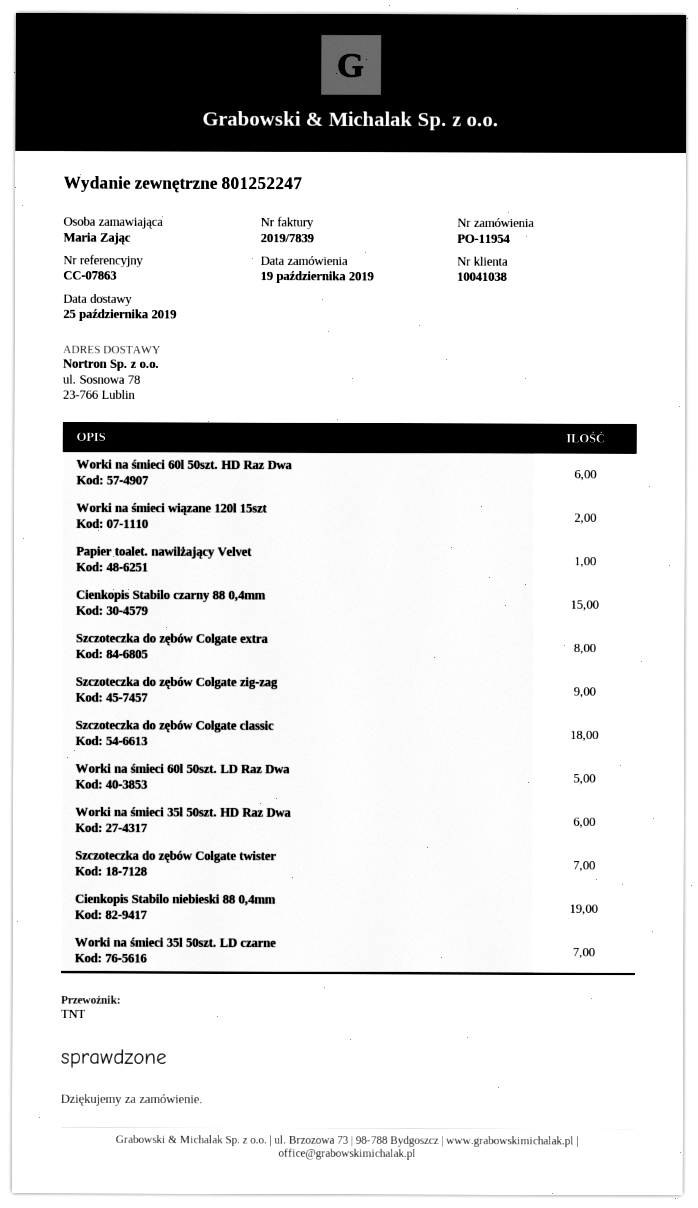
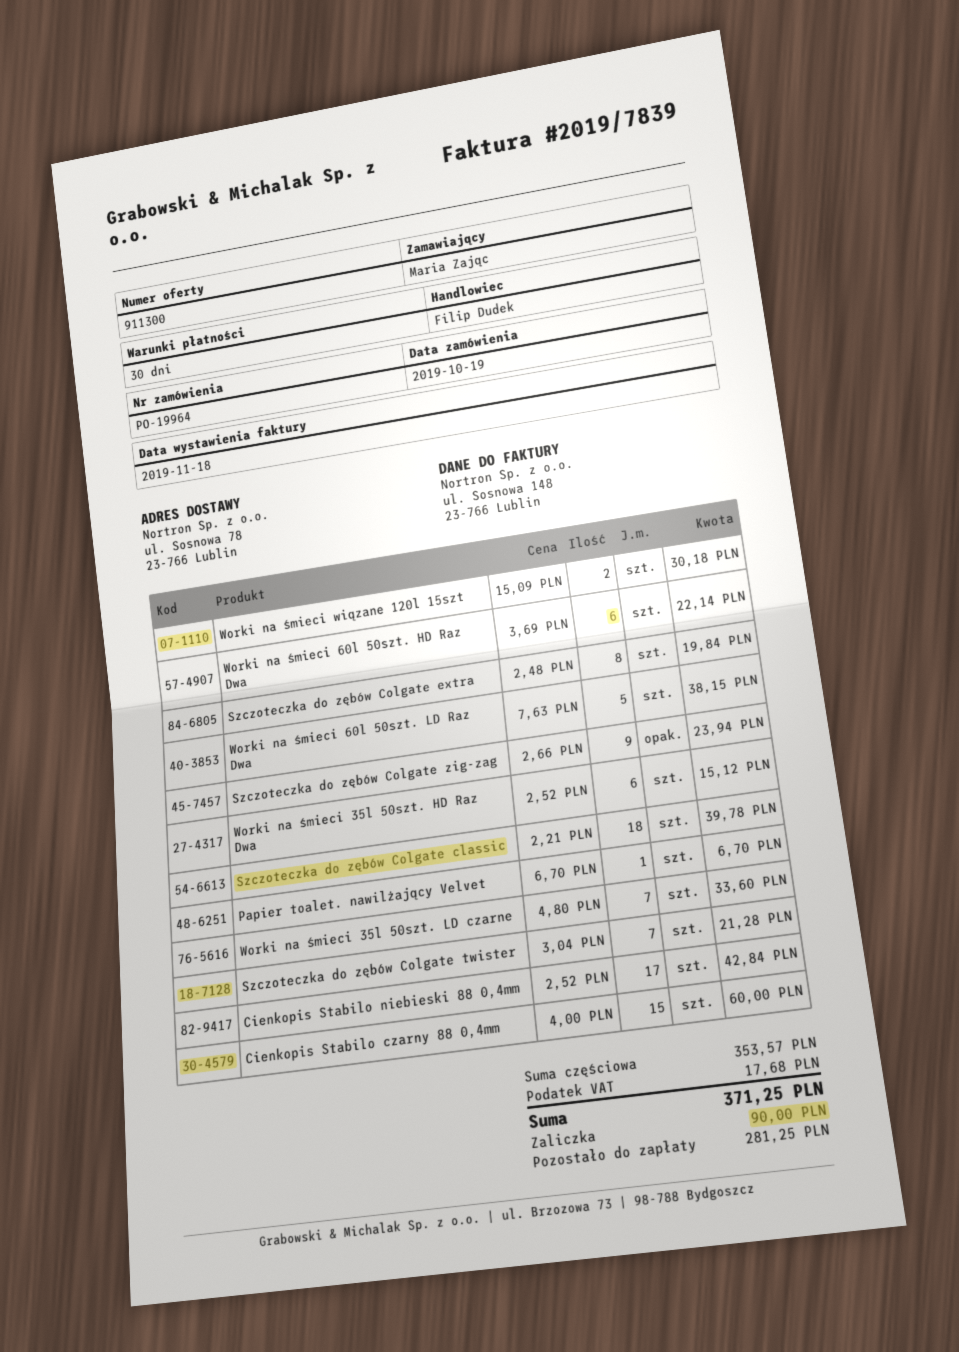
order number: PO-11954 -> PO-19964
Cienkopis Stabilo niebieski 88 0,4mm: 19 -> 17

